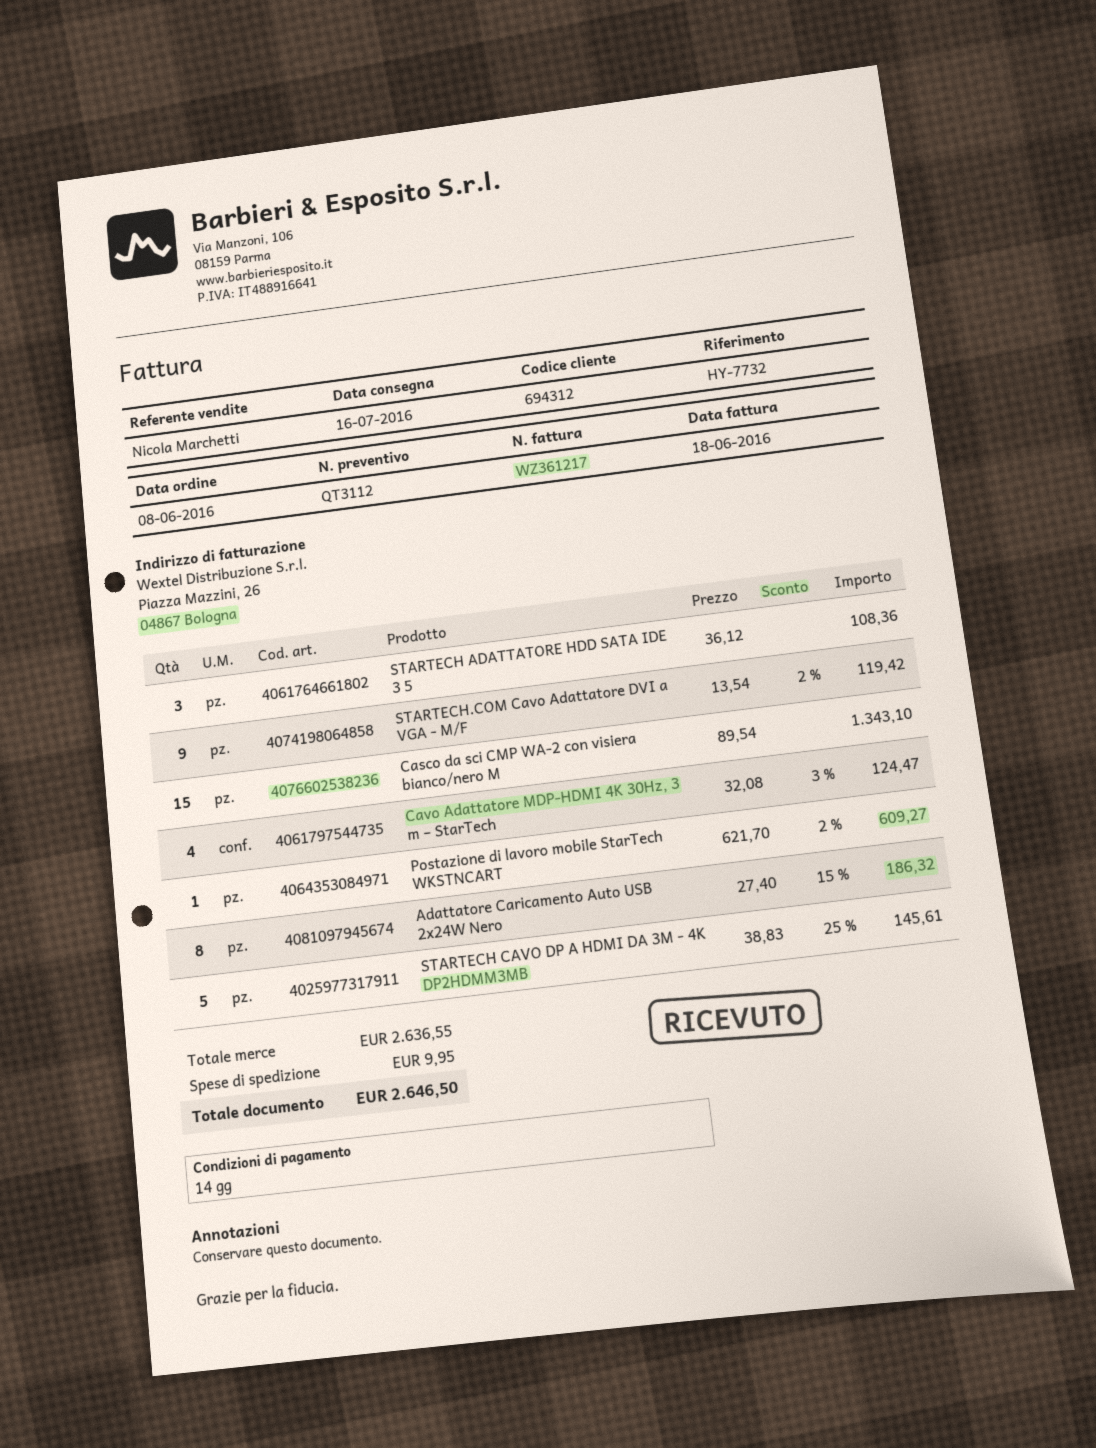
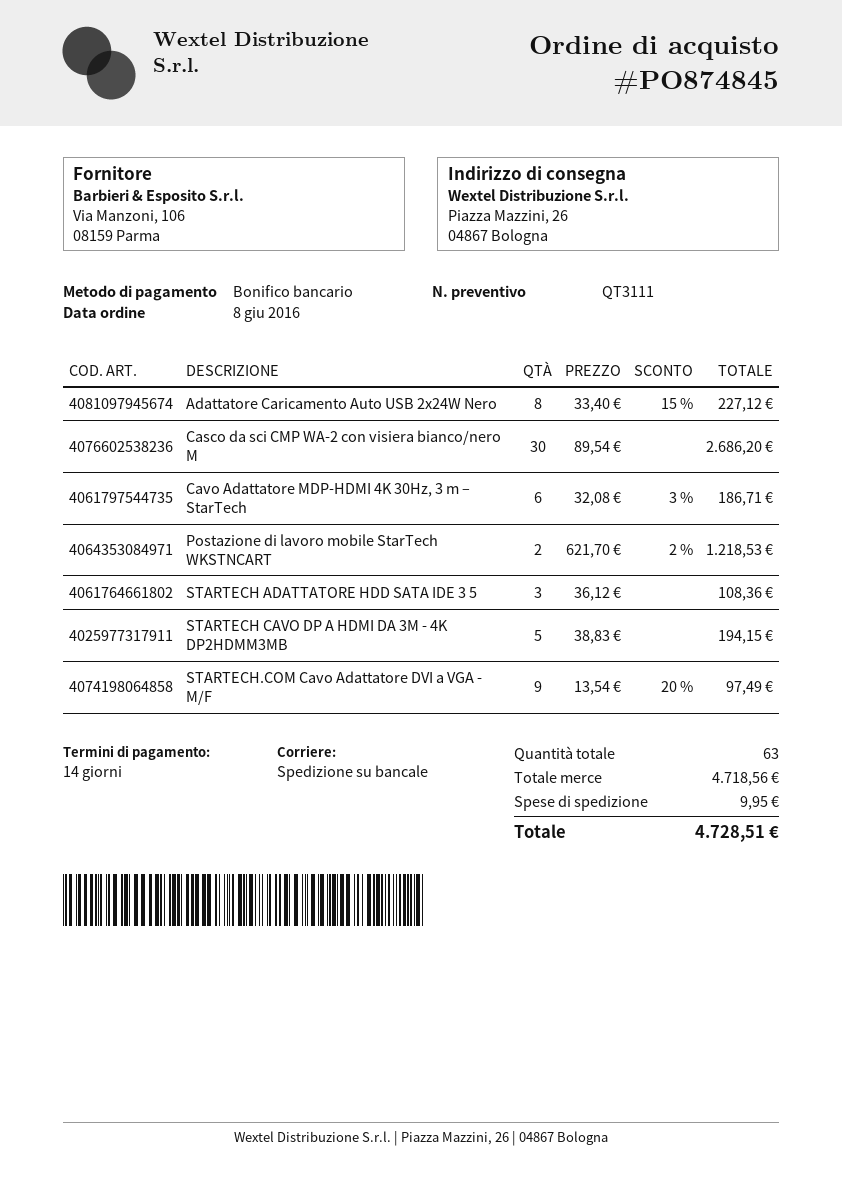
quote number: QT3112 -> QT3111
STARTECH.COM Cavo Adattatore DVI a VGA - M/F: 9 x 13.54 - 2% = 119.42 -> 9 x 13.54 - 20% = 97.49
Casco da sci CMP WA-2 con visiera bianco/nero M: 15 x 89.54 = 1343.10 -> 30 x 89.54 = 2686.20
Cavo Adattatore MDP‑HDMI 4K 30Hz, 3 m – StarTech: 4 x 32.08 - 3% = 124.47 -> 6 x 32.08 - 3% = 186.71
Postazione di lavoro mobile StarTech WKSTNCART: 1 x 621.70 - 2% = 609.27 -> 2 x 621.70 - 2% = 1218.53
Adattatore Caricamento Auto USB 2x24W Nero: 8 x 27.40 - 15% = 186.32 -> 8 x 33.40 - 15% = 227.12
STARTECH CAVO DP A HDMI DA 3M - 4K DP2HDMM3MB: 5 x 38.83 - 25% = 145.61 -> 5 x 38.83 = 194.15
subtotal: 2636.55 -> 4718.56
total: 2646.50 -> 4728.51

